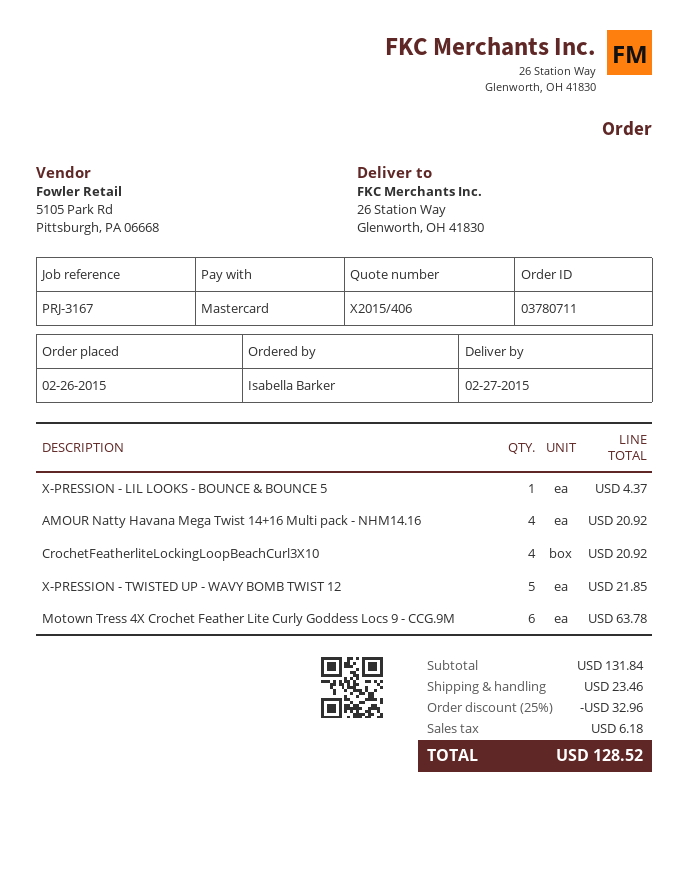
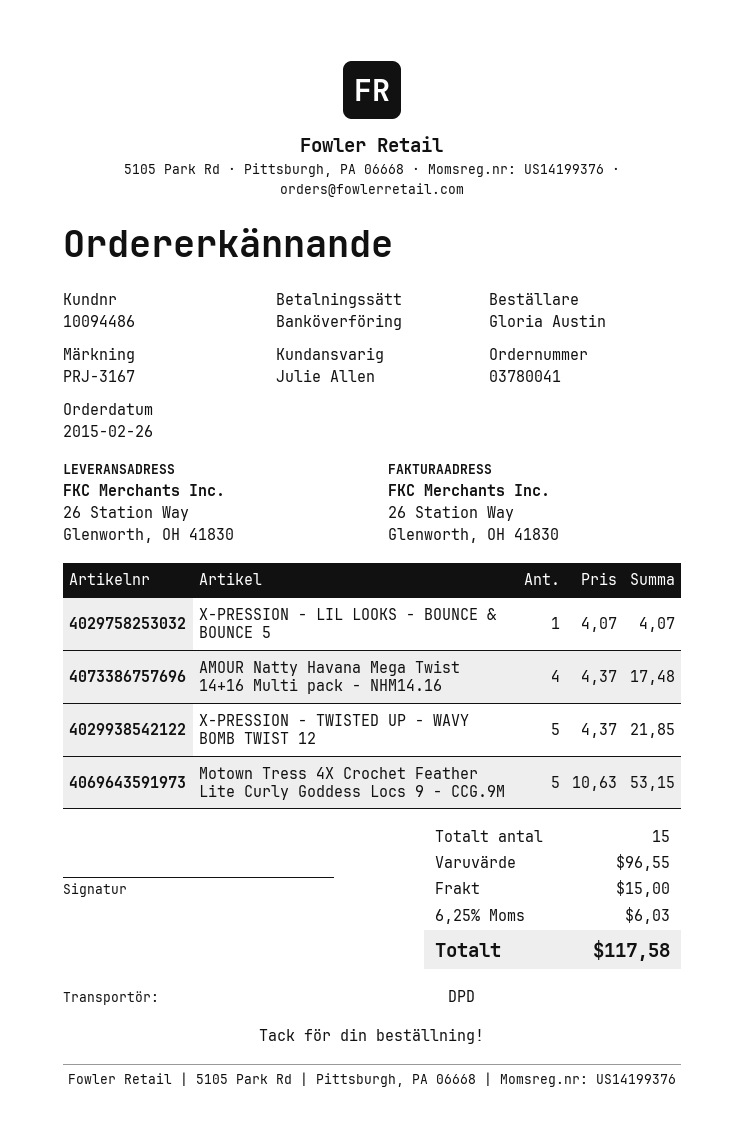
order number: 03780711 -> 03780041
ordered by: Isabella Barker -> Gloria Austin
payment method: Mastercard -> bank transfer
X-PRESSION - LIL LOOKS - BOUNCE & BOUNCE 5: 1 for 4.37 -> 1 for 4.07
AMOUR Natty Havana Mega Twist 14+16 Multi pack - NHM14.16: 4 for 20.92 -> 4 for 17.48
CrochetFeatherliteLockingLoopBeachCurl3X10: 4 for 20.92 -> none
Motown Tress 4X Crochet Feather Lite Curly Goddess Locs 9 - CCG.9M: 6 for 63.78 -> 5 for 53.15
subtotal: 131.84 -> 96.55
discount: 25% = 32.96 -> none
shipping: 23.46 -> 15.00
tax: 6.18 -> 6.03
total: 128.52 -> 117.58

